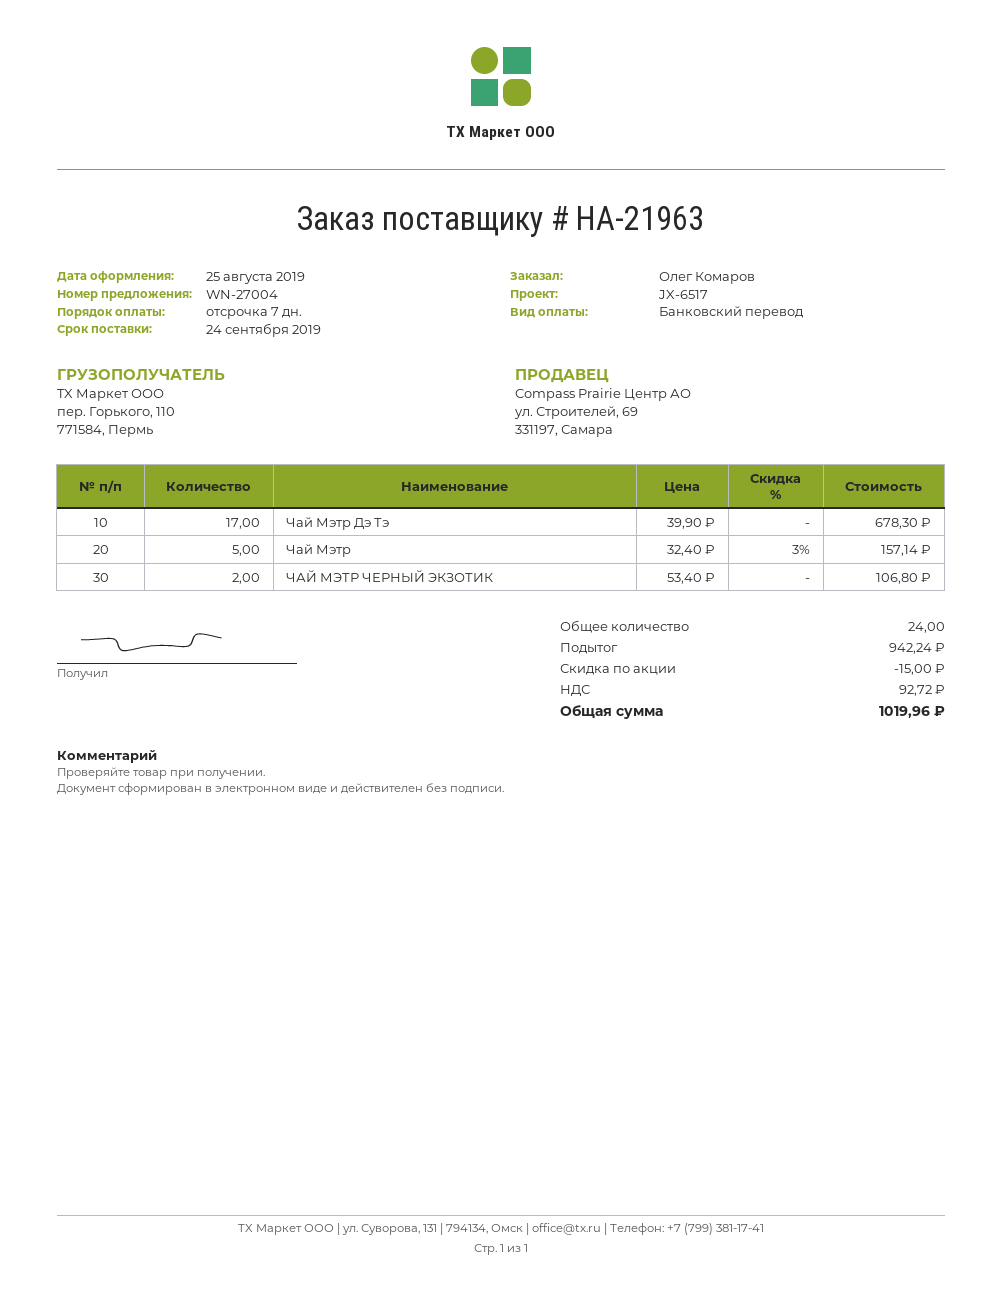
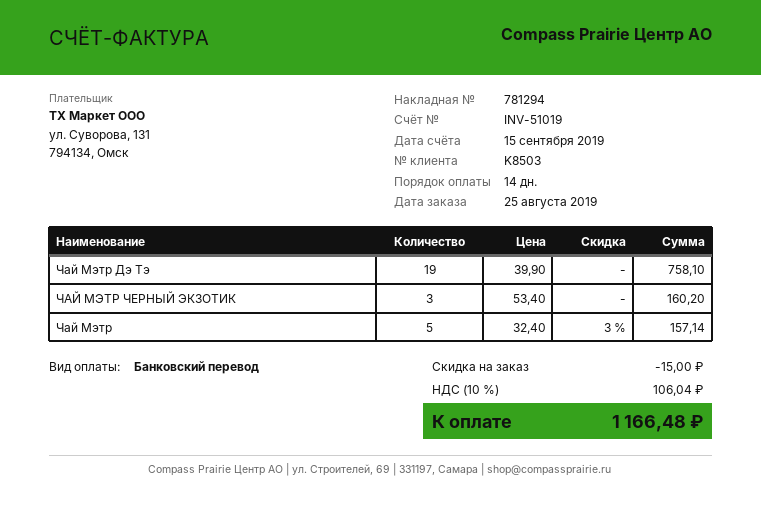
payment terms: 7 days -> 14 days
Чай Мэтр Дэ Тэ: 17 x 39.90 = 678.30 -> 19 x 39.90 = 758.10
ЧАЙ МЭТР ЧЕРНЫЙ ЭКЗОТИК: 2 x 53.40 = 106.80 -> 3 x 53.40 = 160.20
tax: 92.72 -> 106.04
total: 1019.96 -> 1166.48

